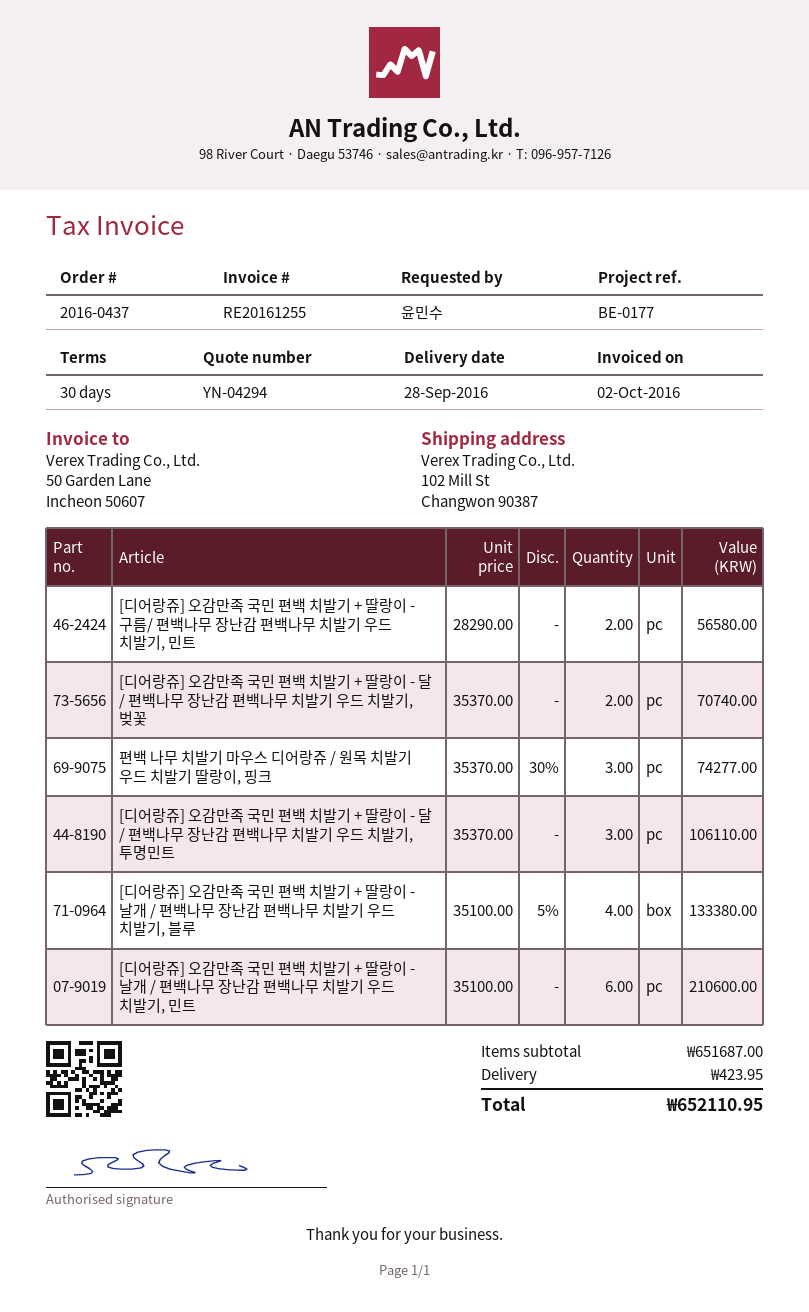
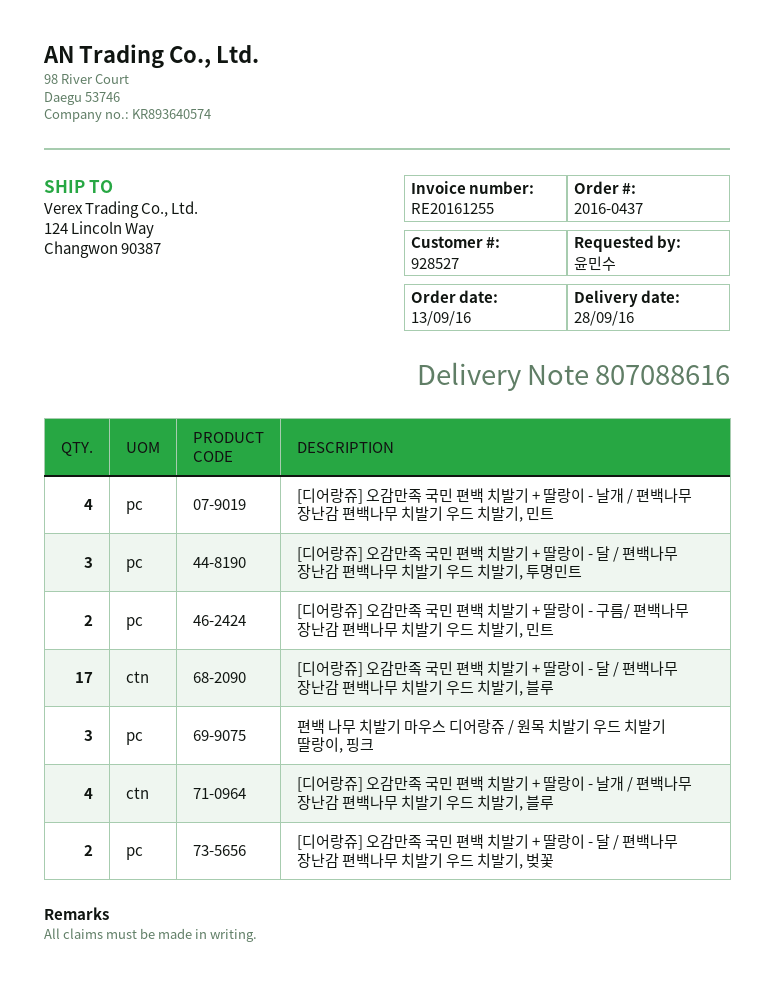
ship to: 102 Mill St, Changwon 90387 -> 124 Lincoln Way, Changwon 90387
[디어랑쥬] 오감만족 국민 편백 치발기 + 딸랑이 - 날개 / 편백나무 장난감 편백나무 치발기 우드 치발기, 민트: 6 -> 4
[디어랑쥬] 오감만족 국민 편백 치발기 + 딸랑이 - 달 / 편백나무 장난감 편백나무 치발기 우드 치발기, 블루: none -> 17

